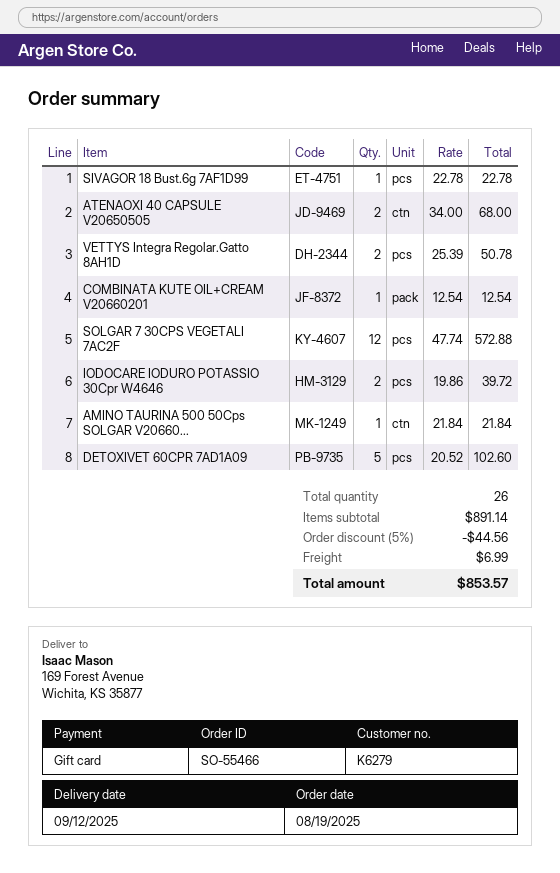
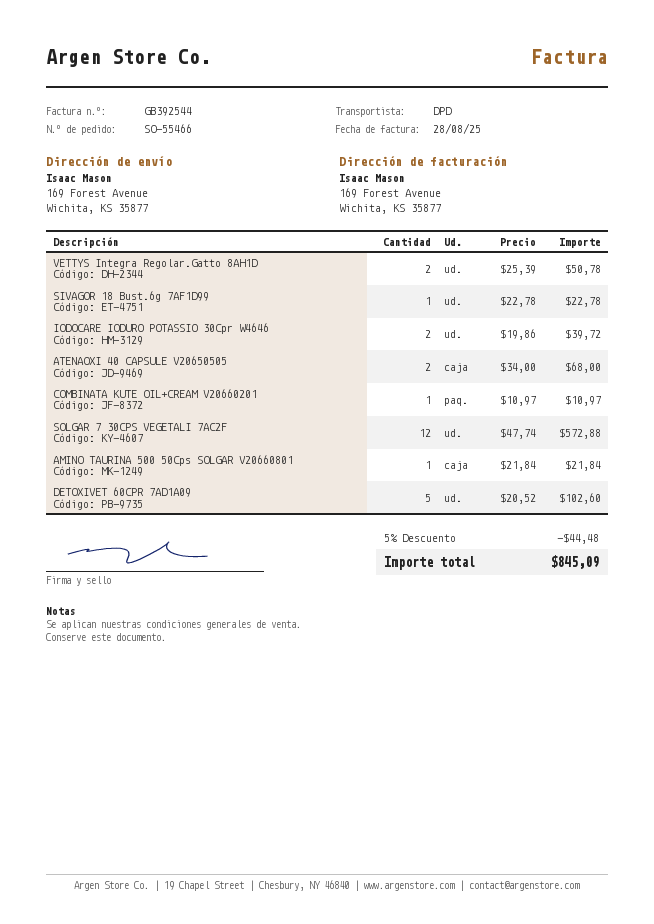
COMBINATA KUTE OIL+CREAM V20660201: 1 x 12.54 = 12.54 -> 1 x 10.97 = 10.97
discount: 5% = 44.56 -> 5% = 44.48
shipping: 6.99 -> none
total: 853.57 -> 845.09

